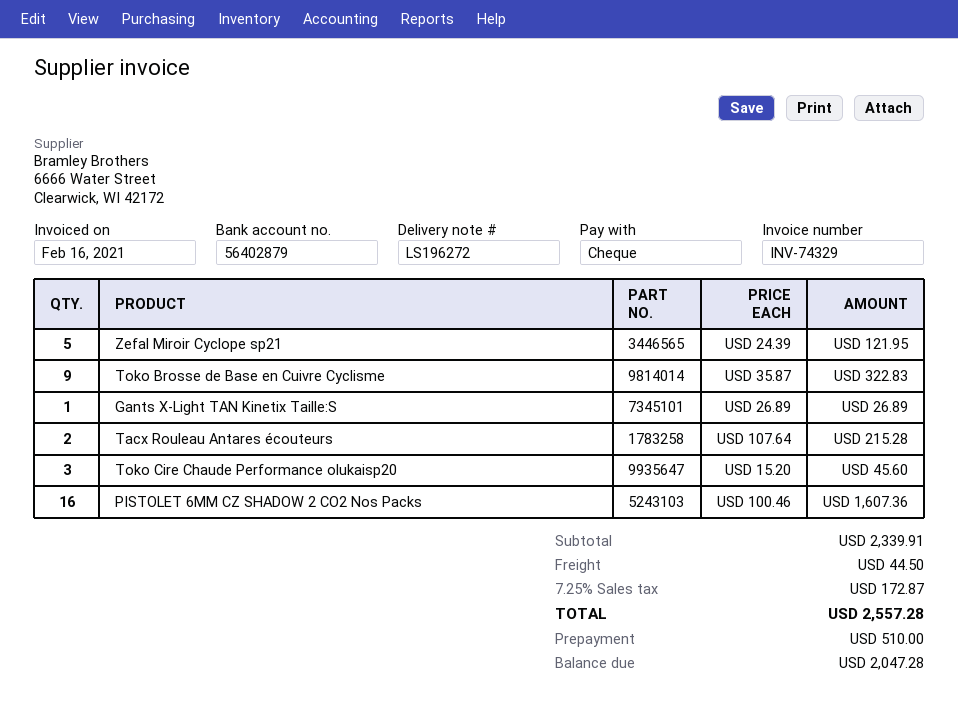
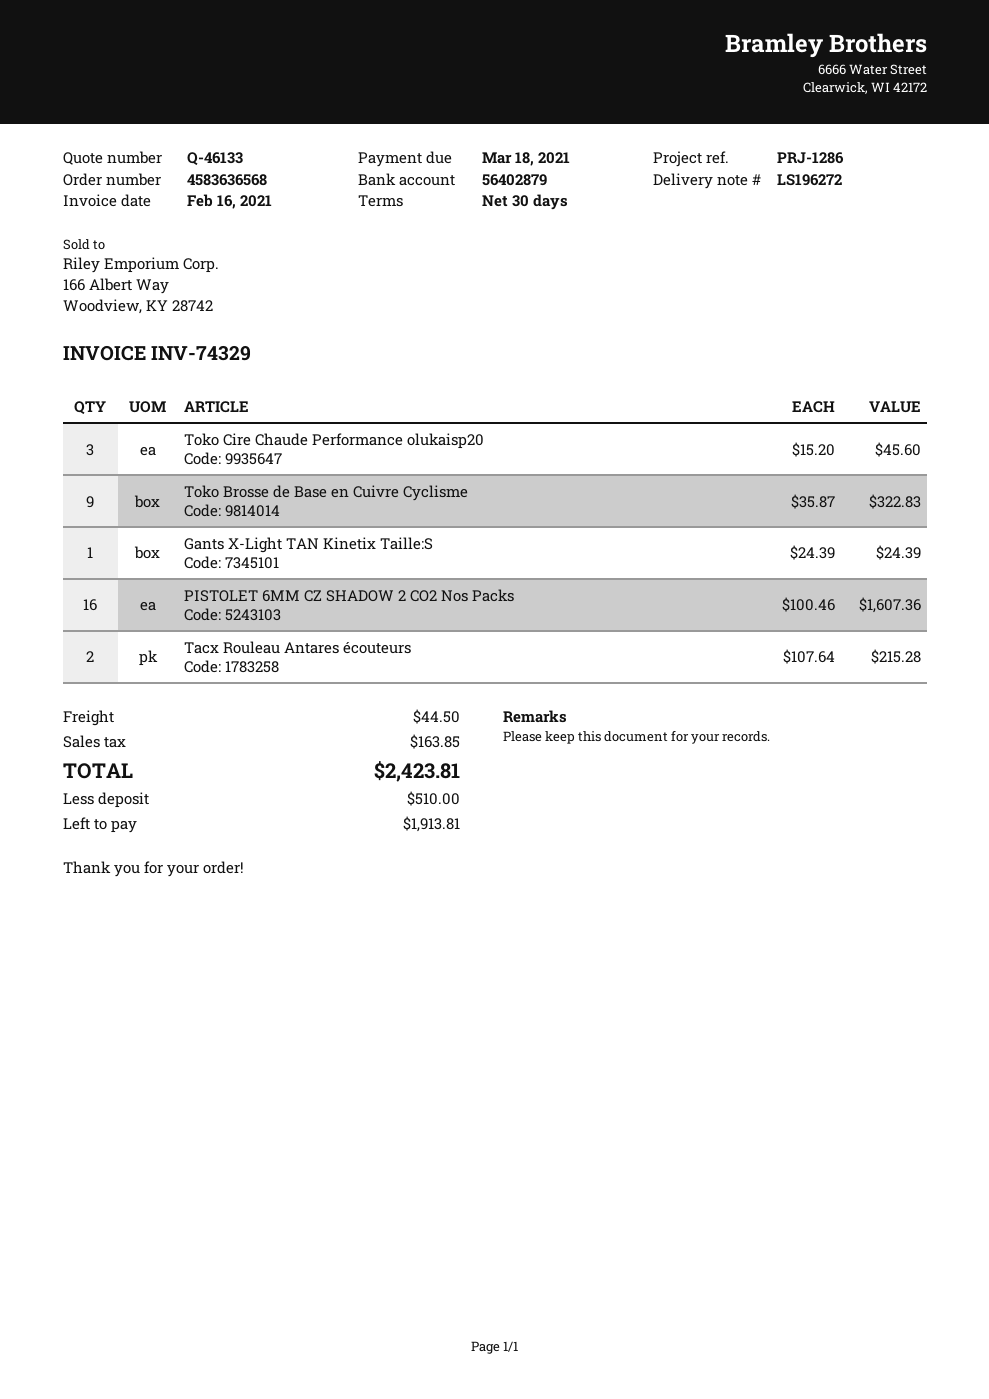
Zefal Miroir Cyclope sp21: 5 x 24.39 = 121.95 -> none
Gants X-Light TAN Kinetix Taille:S: 1 x 26.89 = 26.89 -> 1 x 24.39 = 24.39
tax: 172.87 -> 163.85
total: 2557.28 -> 2423.81
balance: 2047.28 -> 1913.81

